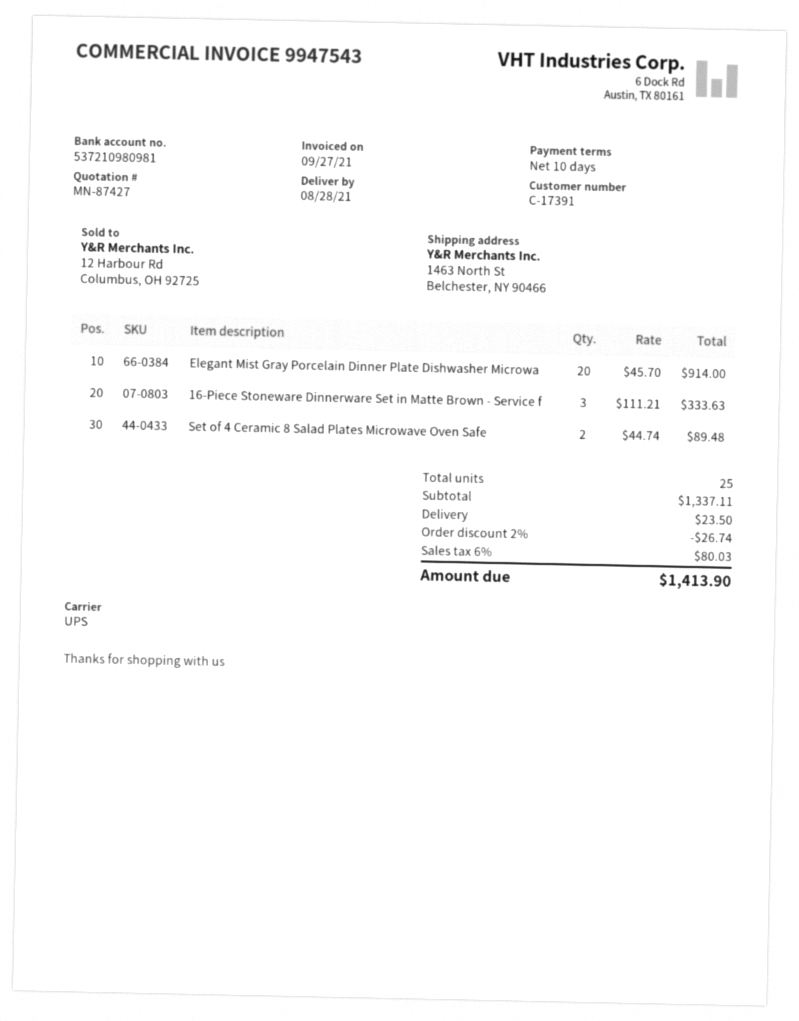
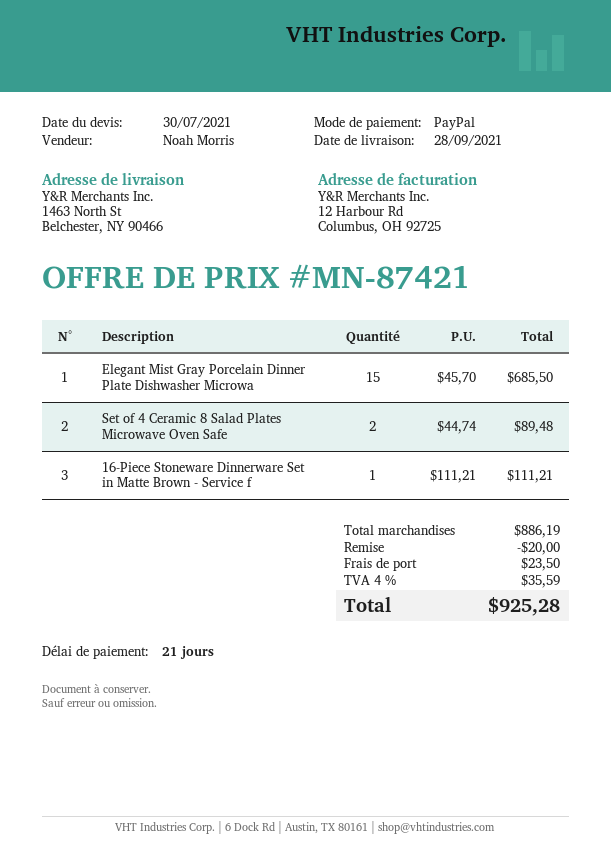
quote number: MN-87427 -> MN-87421
delivery date: 2021-08-28 -> 2021-09-28
payment terms: 10 days -> 21 days
Elegant Mist Gray Porcelain Dinner Plate Dishwasher Microwa: 20 x 45.70 = 914.00 -> 15 x 45.70 = 685.50
16-Piece Stoneware Dinnerware Set in Matte Brown - Service f: 3 x 111.21 = 333.63 -> 1 x 111.21 = 111.21
subtotal: 1337.11 -> 886.19
discount: 26.74 -> 20.00
tax: 6% = 80.03 -> 4% = 35.59
total: 1413.90 -> 925.28

